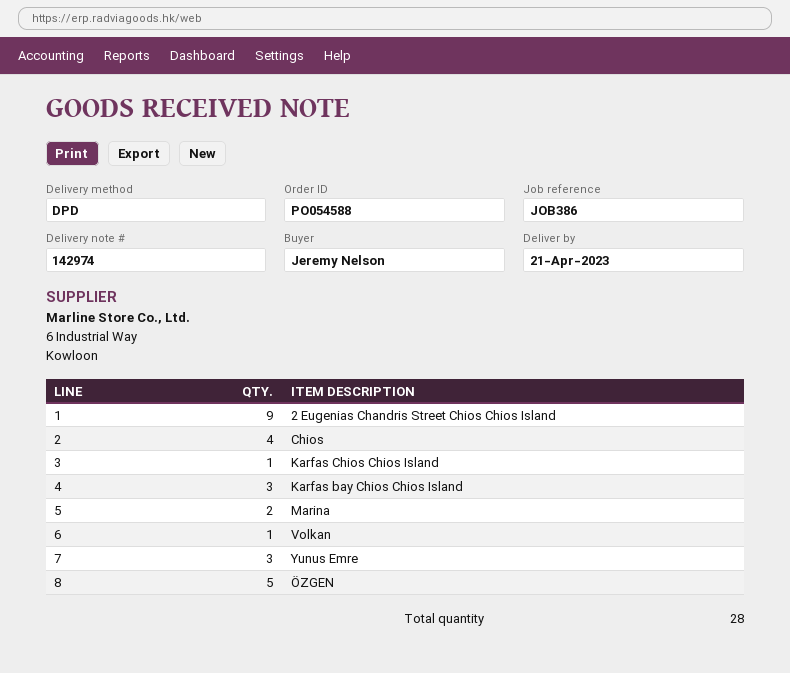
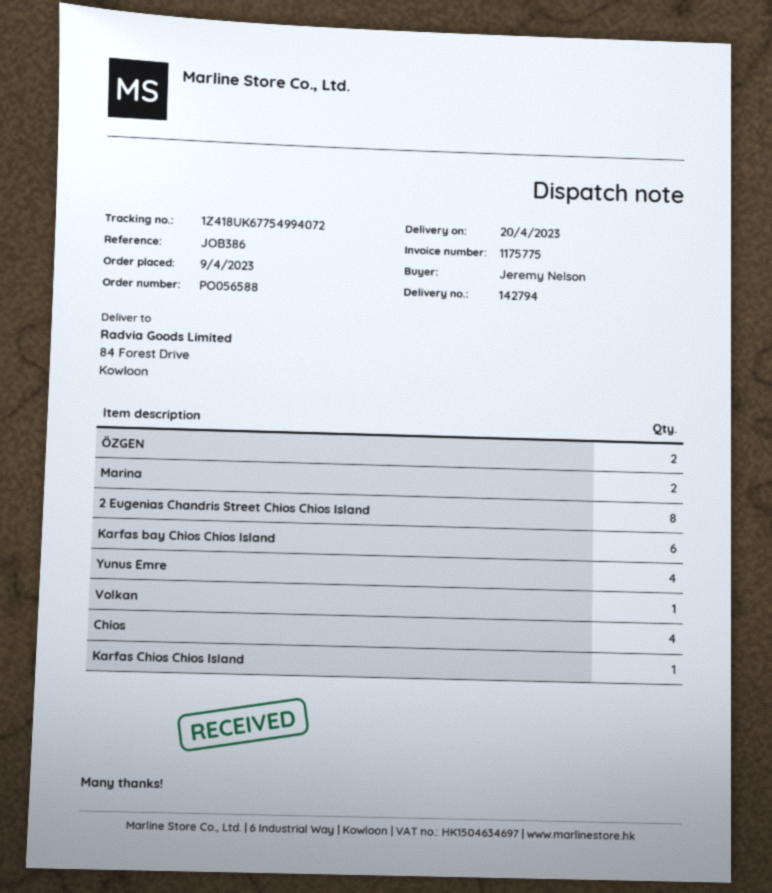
order number: PO054588 -> PO056588
delivery note number: 142974 -> 142794
delivery date: 2023-04-21 -> 2023-04-20
2 Eugenias Chandris Street Chios Chios Island: 9 -> 8
Karfas bay Chios Chios Island: 3 -> 6
Yunus Emre: 3 -> 4
ÖZGEN: 5 -> 2

